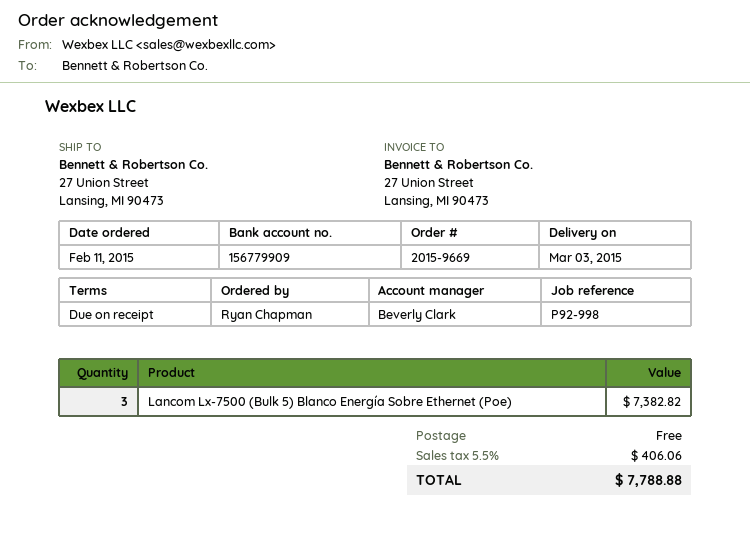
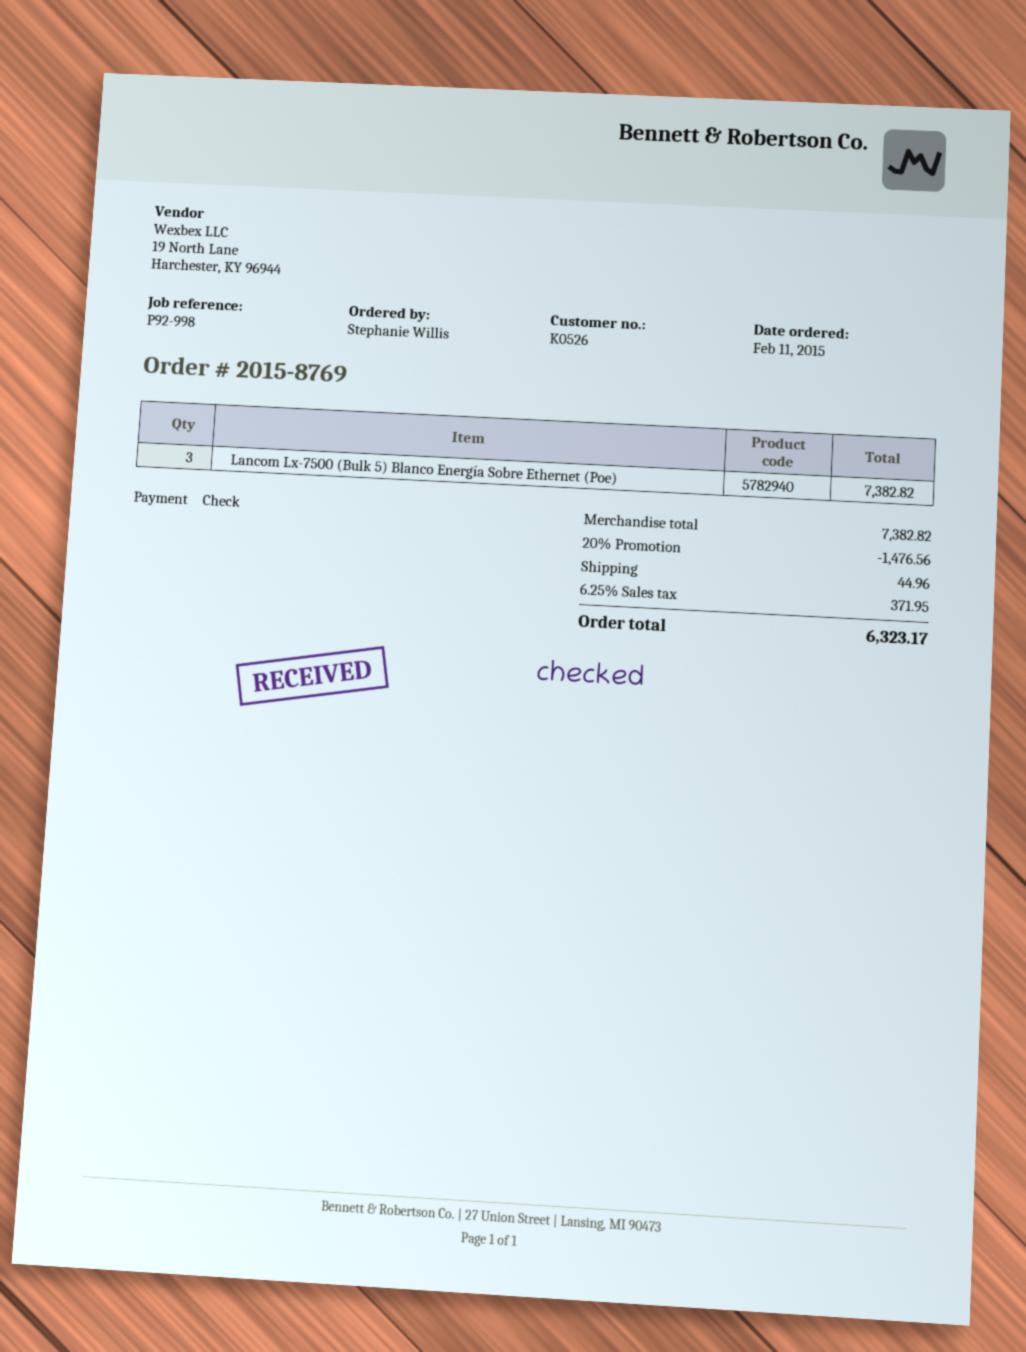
order number: 2015-9669 -> 2015-8769
ordered by: Ryan Chapman -> Stephanie Willis
discount: none -> 20% = 1476.56
shipping: 0.00 -> 44.96
tax: 5.5% = 406.06 -> 6.25% = 371.95
total: 7788.88 -> 6323.17

